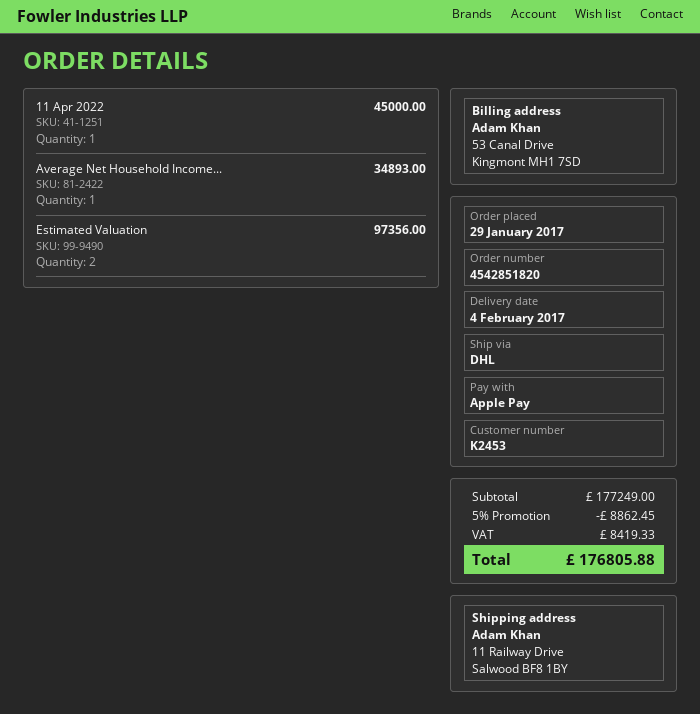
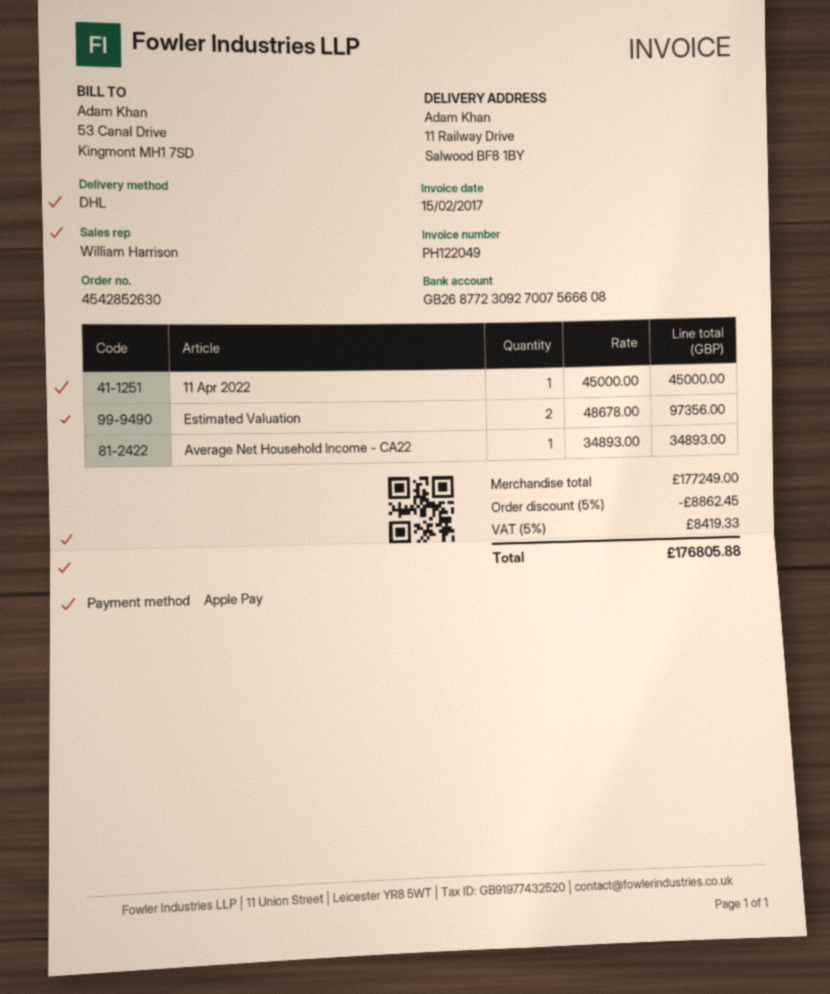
order number: 4542851820 -> 4542852630

